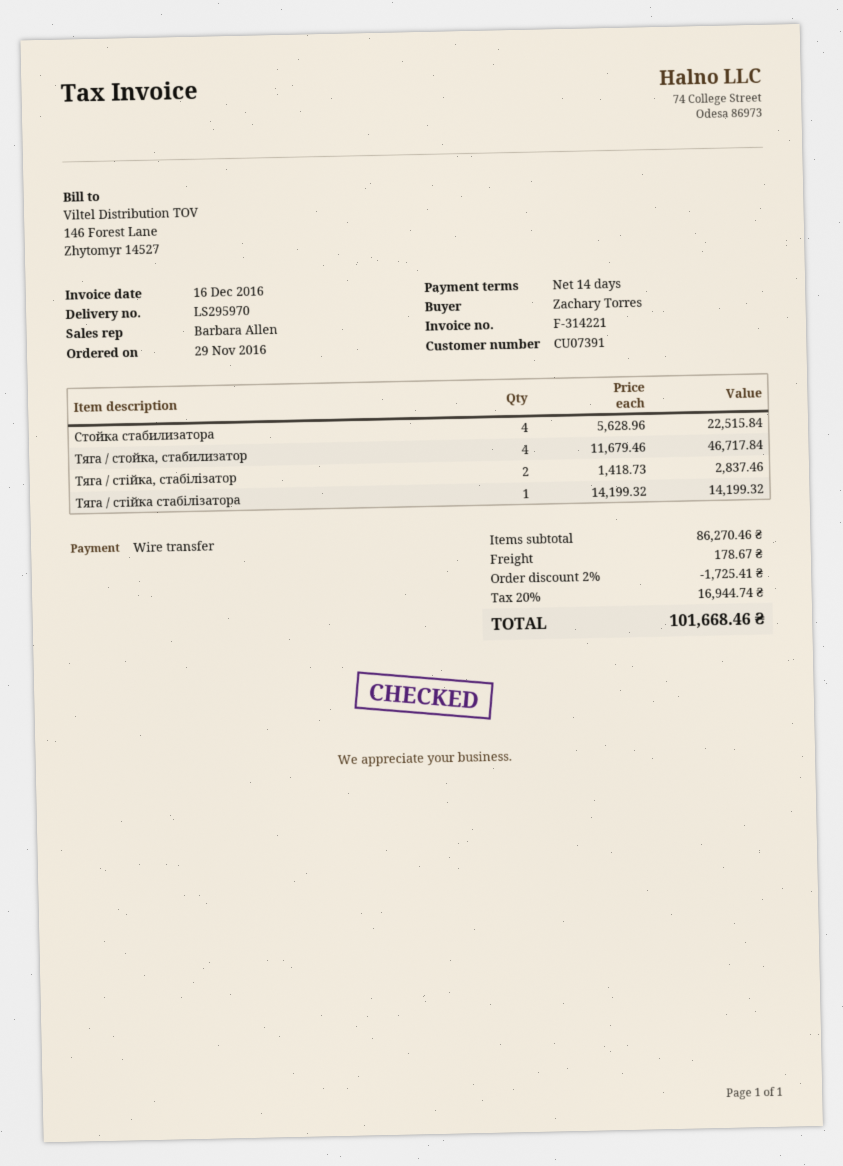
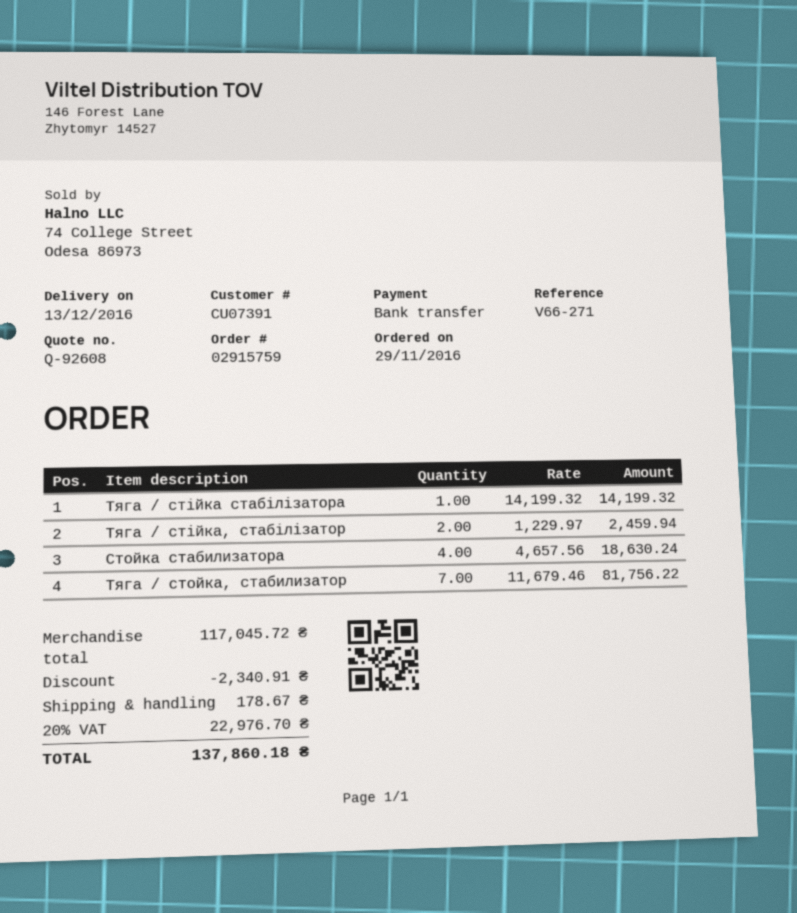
Стойка стабилизатора: 4 x 5628.96 = 22515.84 -> 4 x 4657.56 = 18630.24
Тяга / стойка, стабилизатор: 4 x 11679.46 = 46717.84 -> 7 x 11679.46 = 81756.22
Тяга / стійка, стабілізатор: 2 x 1418.73 = 2837.46 -> 2 x 1229.97 = 2459.94
subtotal: 86270.46 -> 117045.72
discount: 1725.41 -> 2340.91
tax: 20% = 16944.74 -> 20% = 22976.70
total: 101668.46 -> 137860.18

